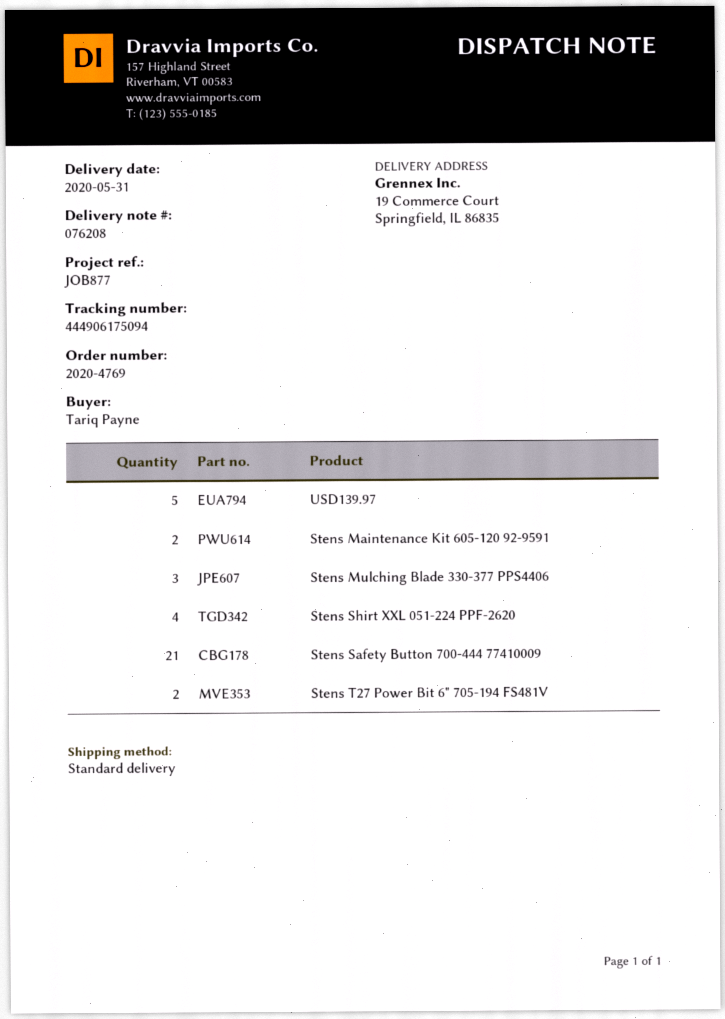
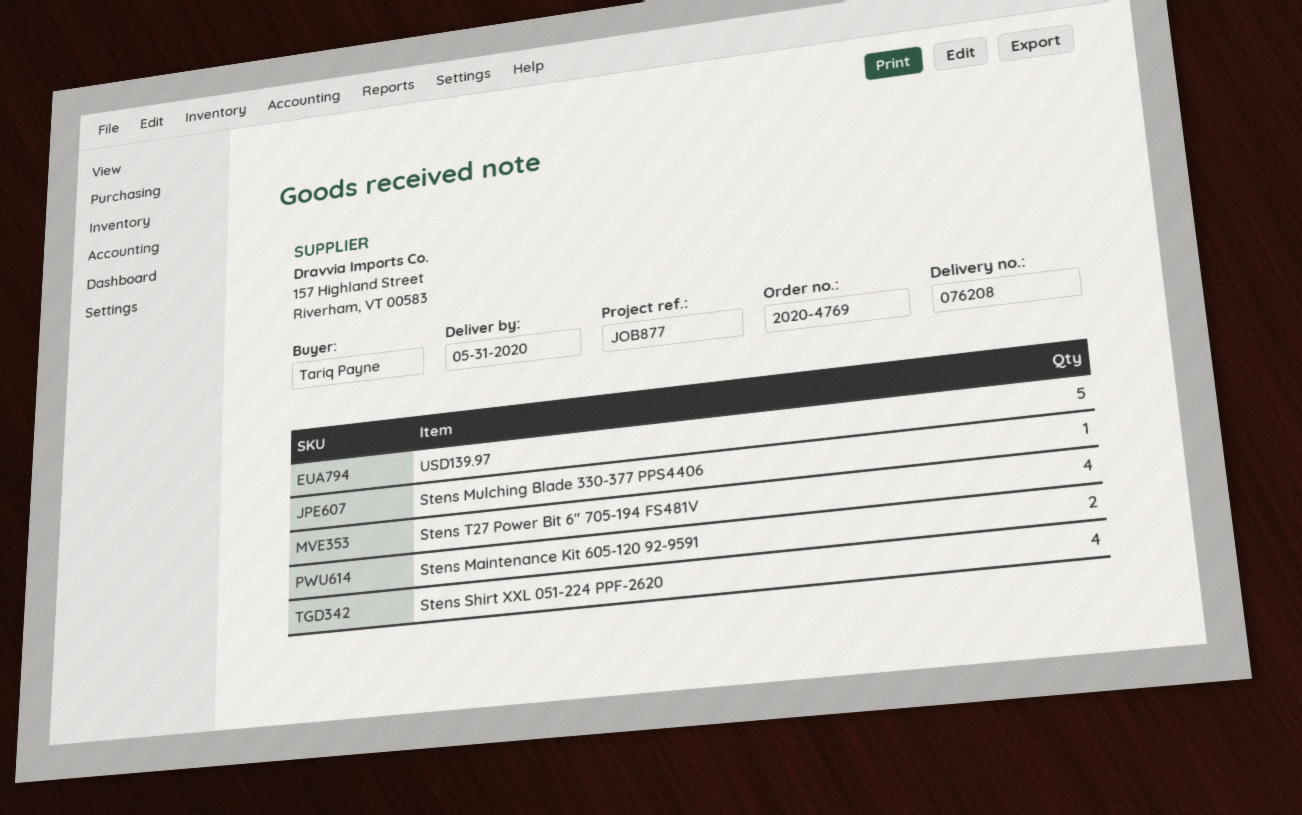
Stens Mulching Blade 330-377 PPS4406: 3 -> 1
Stens Safety Button 700-444 77410009: 21 -> none
Stens T27 Power Bit 6" 705-194 FS481V: 2 -> 4

